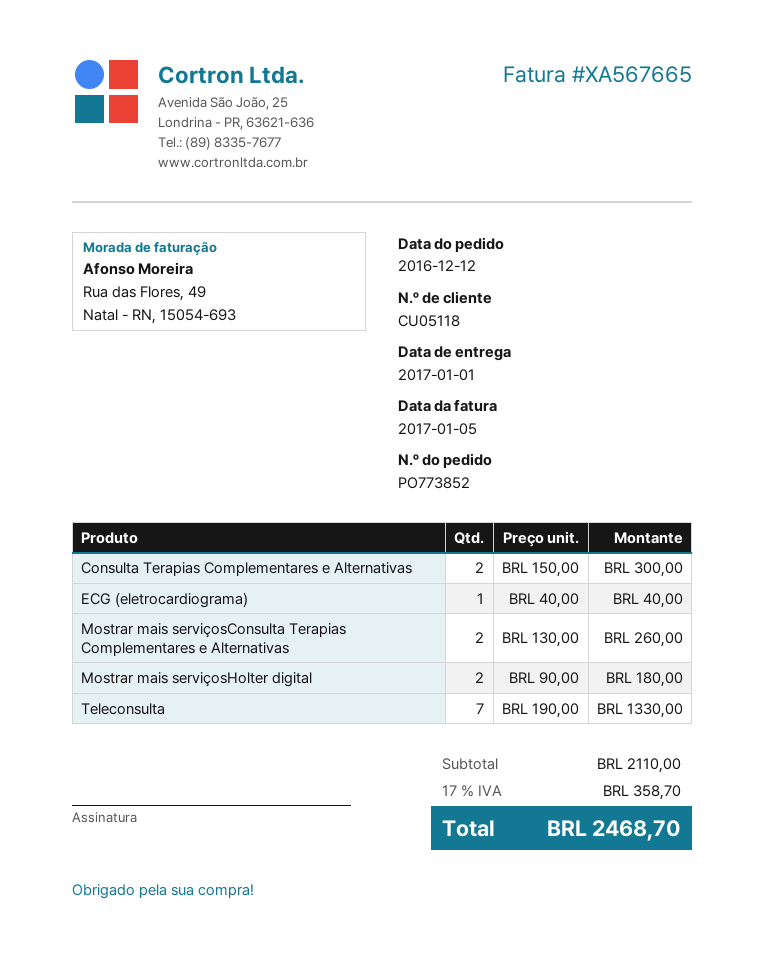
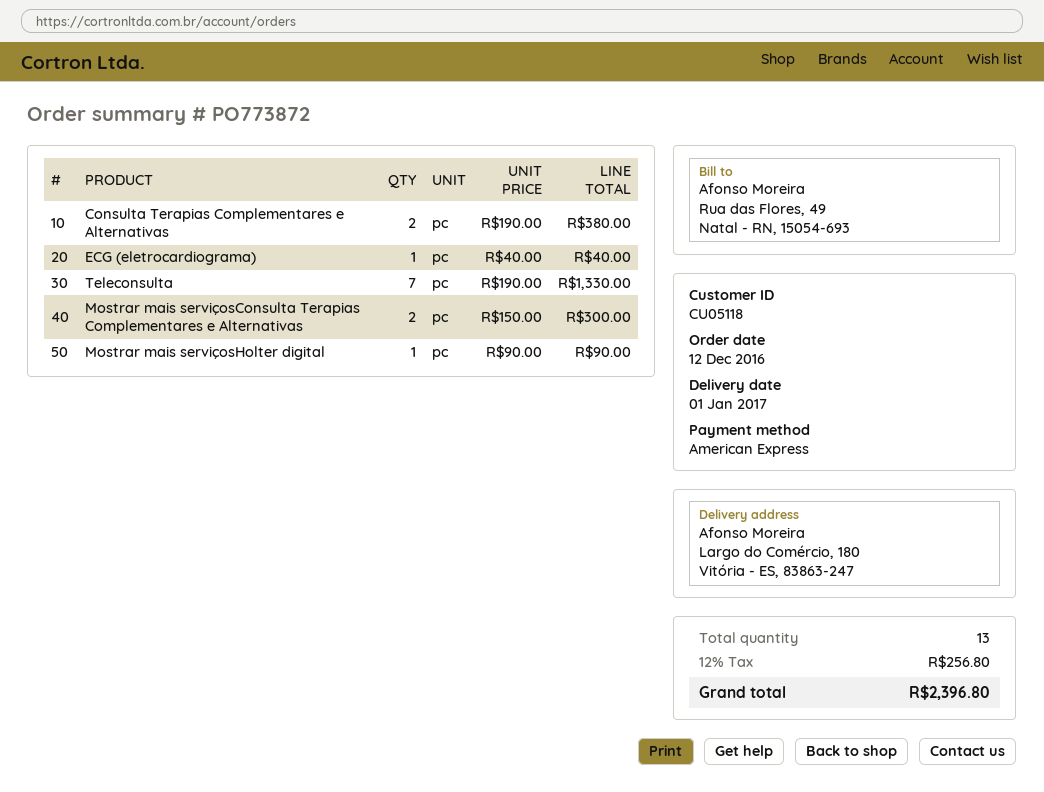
order number: PO773852 -> PO773872
Consulta Terapias Complementares e Alternativas: 2 x 150.00 = 300.00 -> 2 x 190.00 = 380.00
Mostrar mais serviçosConsulta Terapias Complementares e Alternativas: 2 x 130.00 = 260.00 -> 2 x 150.00 = 300.00
Mostrar mais serviçosHolter digital: 2 x 90.00 = 180.00 -> 1 x 90.00 = 90.00
tax: 17% = 358.70 -> 12% = 256.80
total: 2468.70 -> 2396.80

